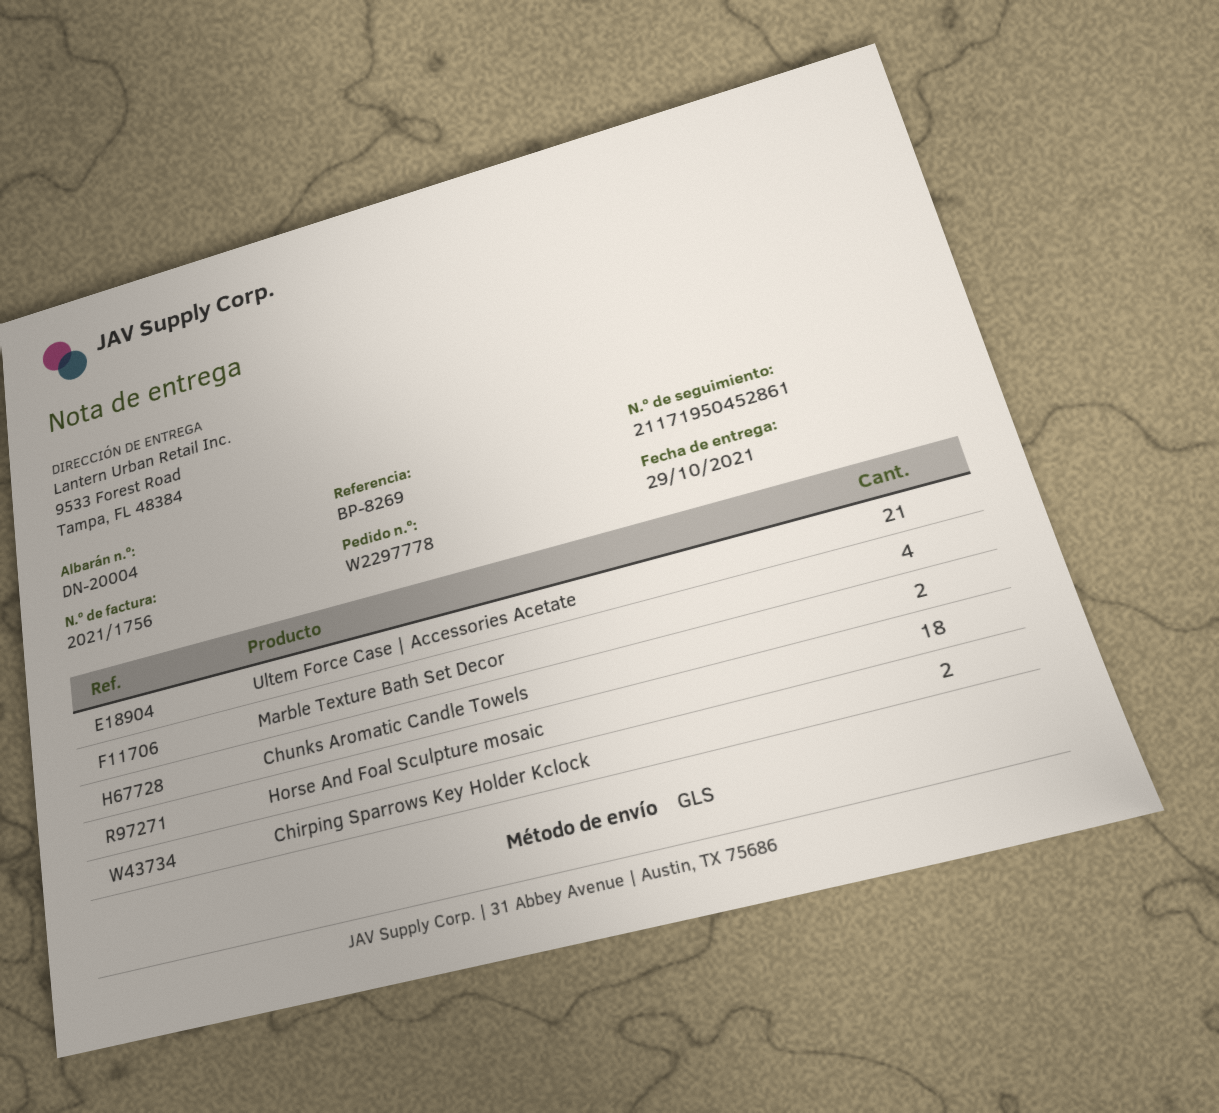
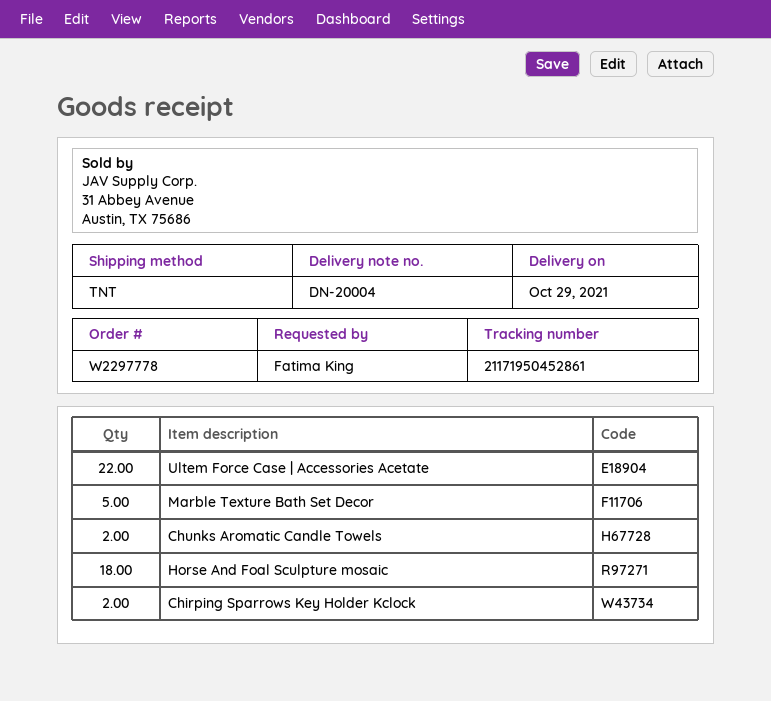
shipping method: GLS -> TNT
Ultem Force Case | Accessories Acetate: 21 -> 22
Marble Texture Bath Set Decor: 4 -> 5

